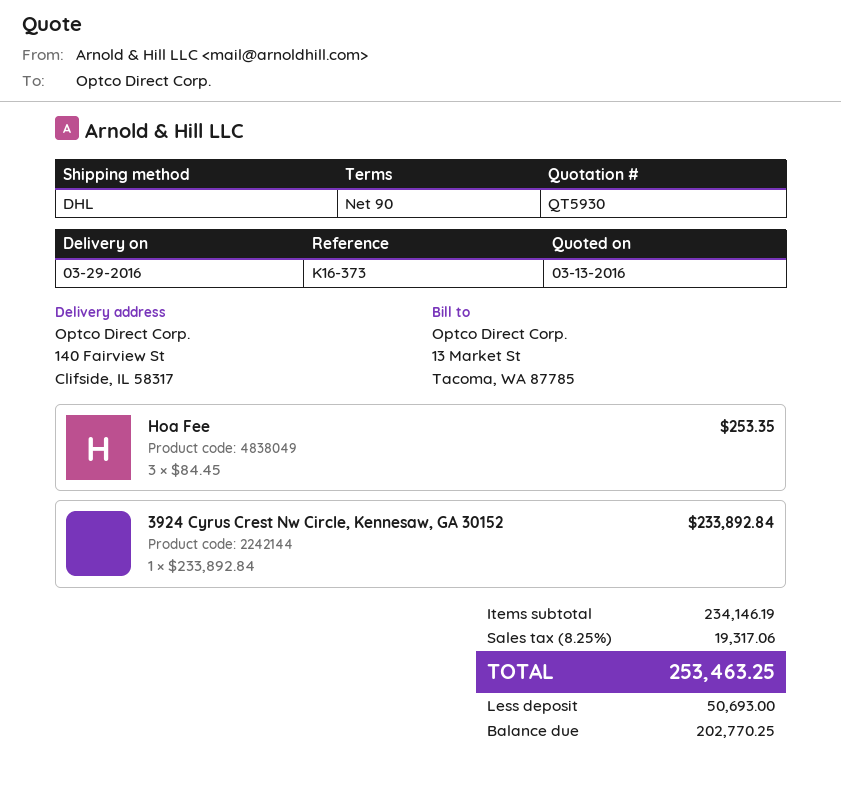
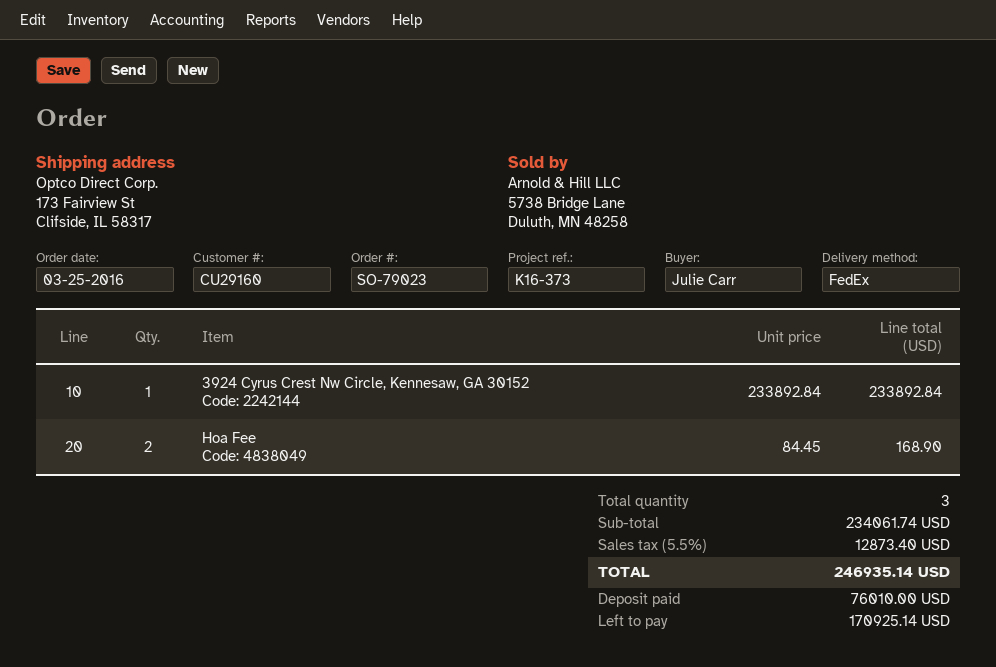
shipping method: DHL -> FedEx
ship to: 140 Fairview St, Clifside, IL 58317 -> 173 Fairview St, Clifside, IL 58317
Hoa Fee: 3 x 84.45 = 253.35 -> 2 x 84.45 = 168.90
subtotal: 234146.19 -> 234061.74
tax: 8.25% = 19317.06 -> 5.5% = 12873.40
total: 253463.25 -> 246935.14
deposit: 50693.00 -> 76010.00
balance: 202770.25 -> 170925.14

